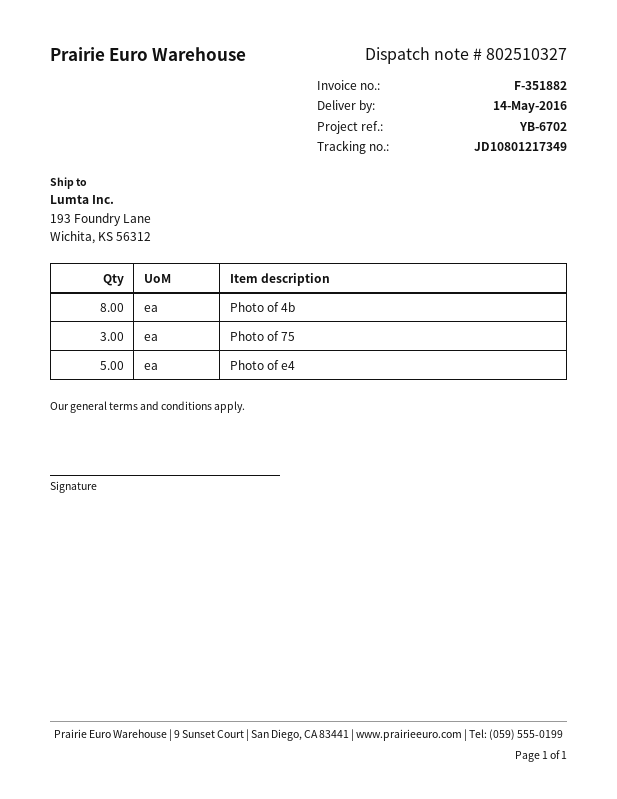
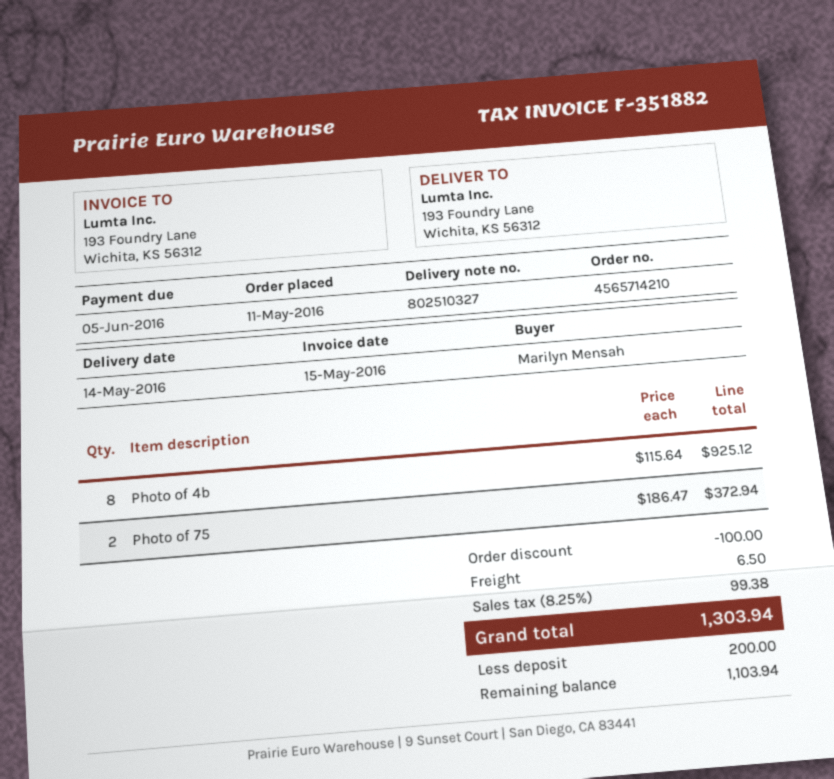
Photo of 75: 3 -> 2
Photo of e4: 5 -> none

